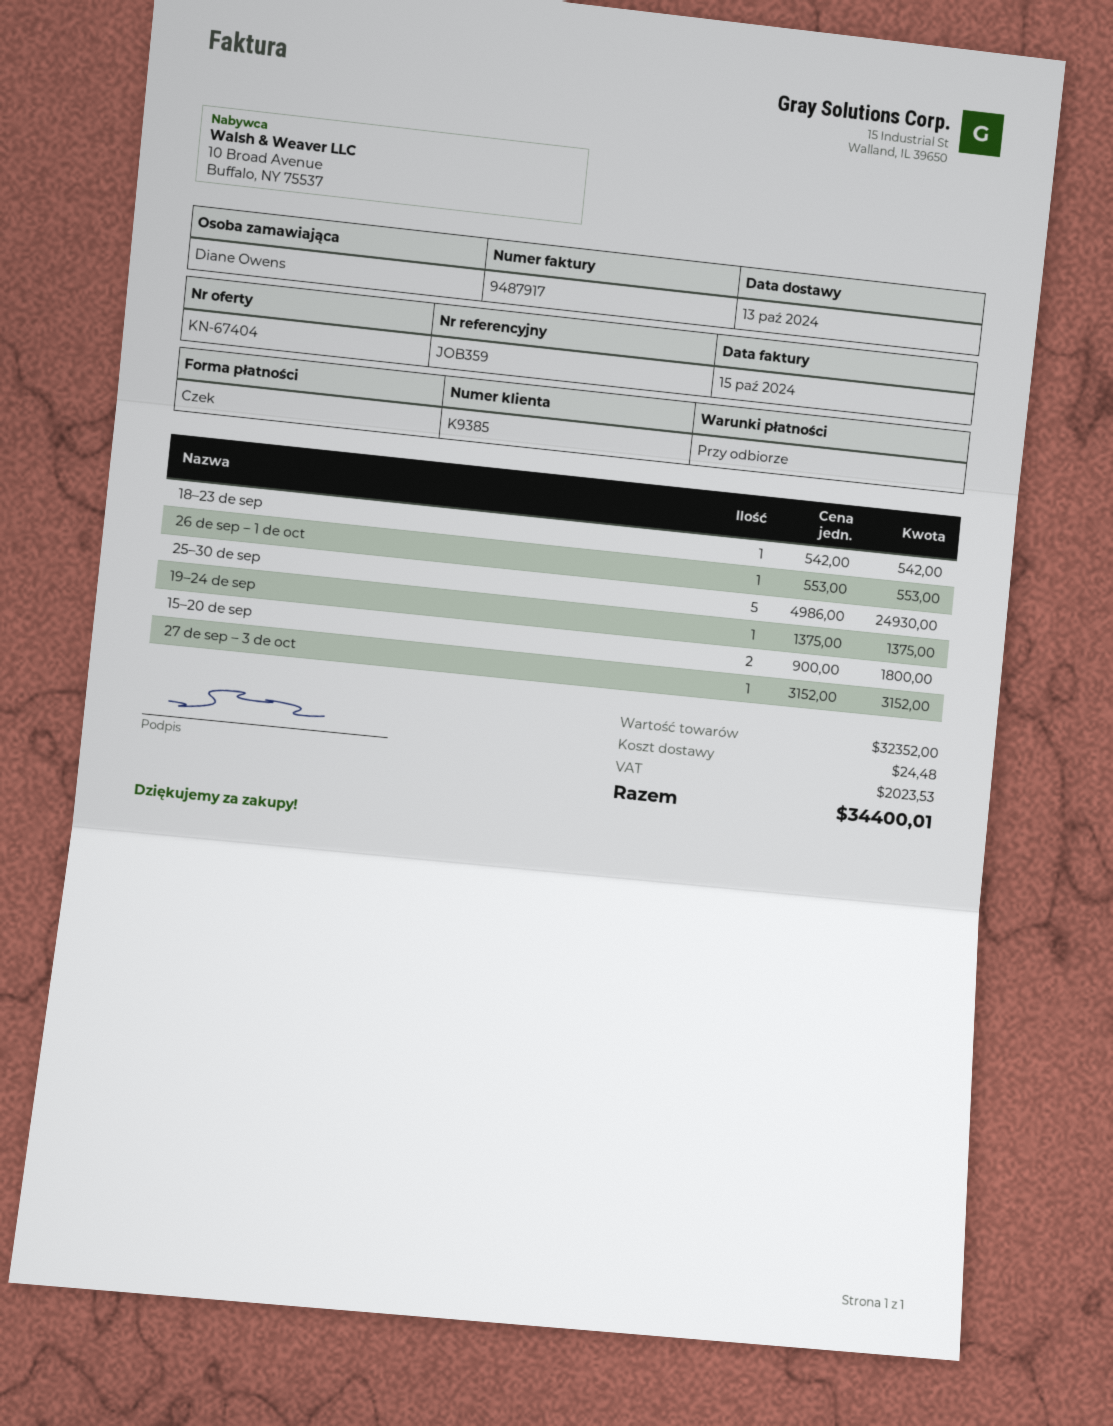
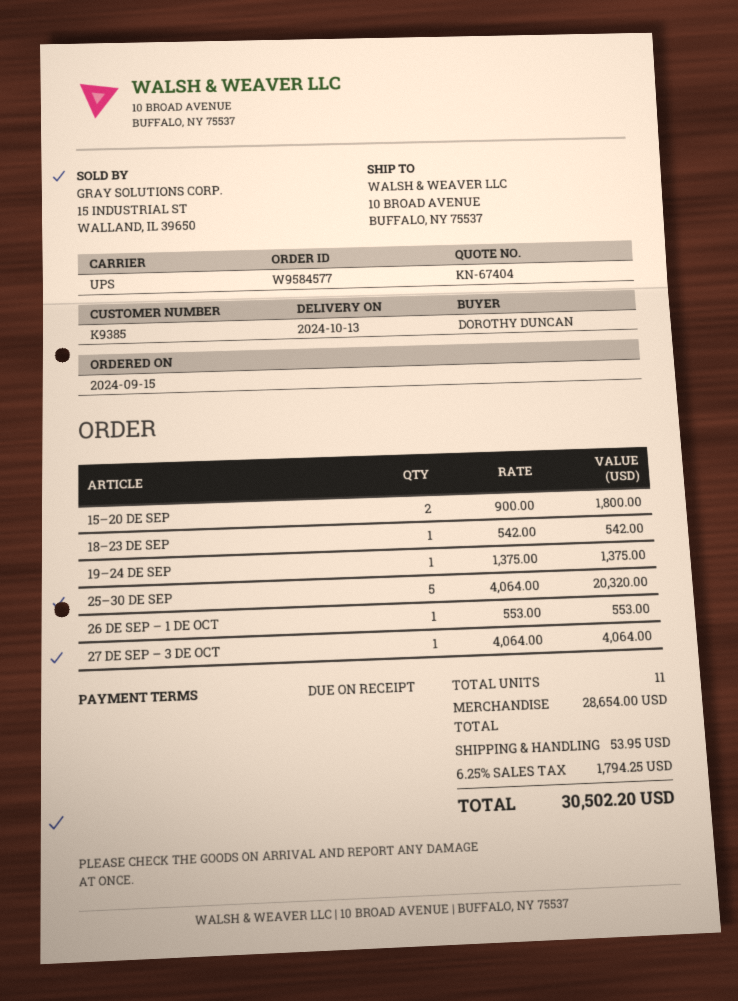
ordered by: Diane Owens -> DOROTHY DUNCAN
25–30 de sep: 5 x 4986.00 = 24930.00 -> 5 x 4064.00 = 20320.00
27 de sep – 3 de oct: 1 x 3152.00 = 3152.00 -> 1 x 4064.00 = 4064.00
subtotal: 32352.00 -> 28654.00
shipping: 24.48 -> 53.95
tax: 2023.53 -> 1794.25
total: 34400.01 -> 30502.20

